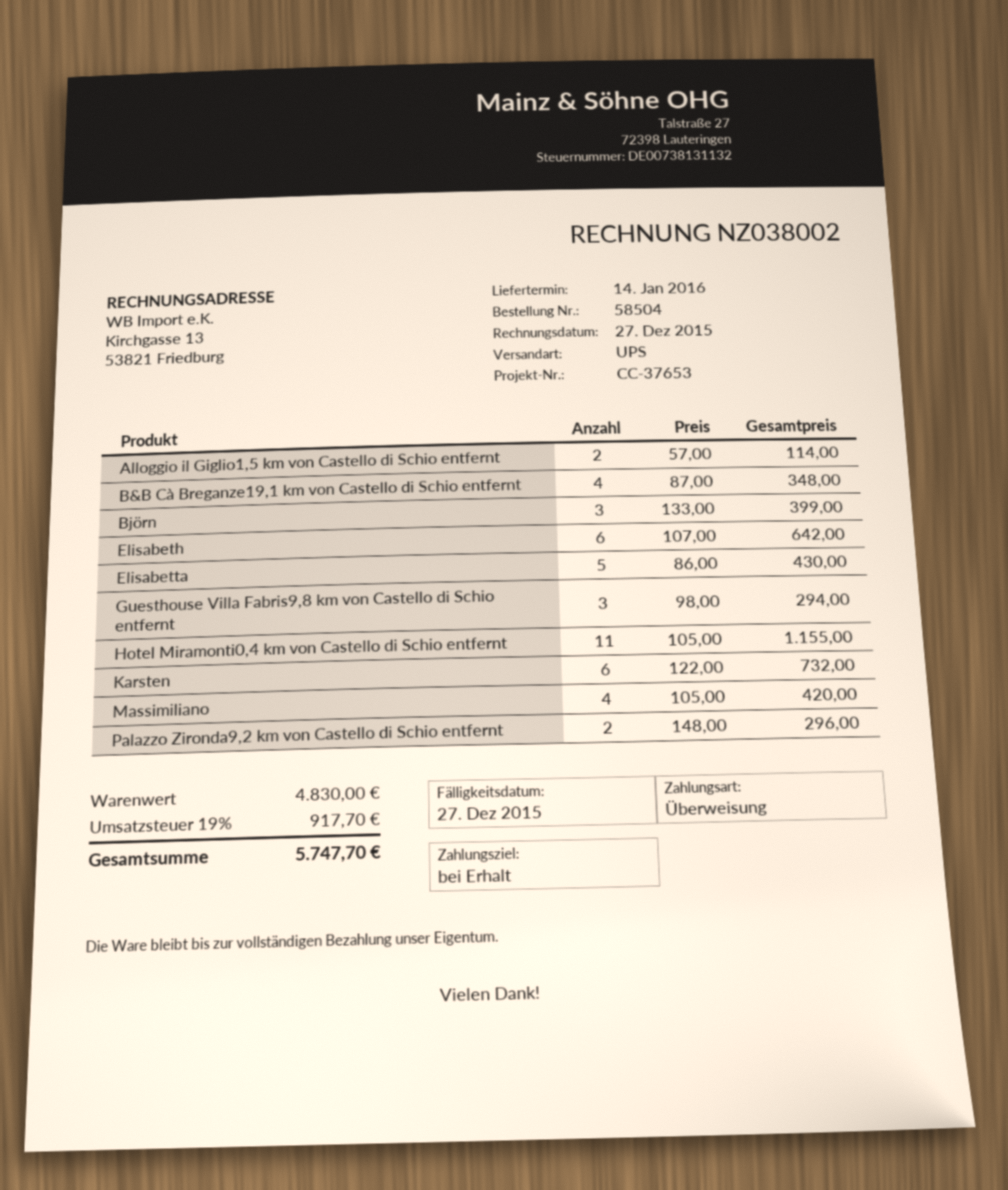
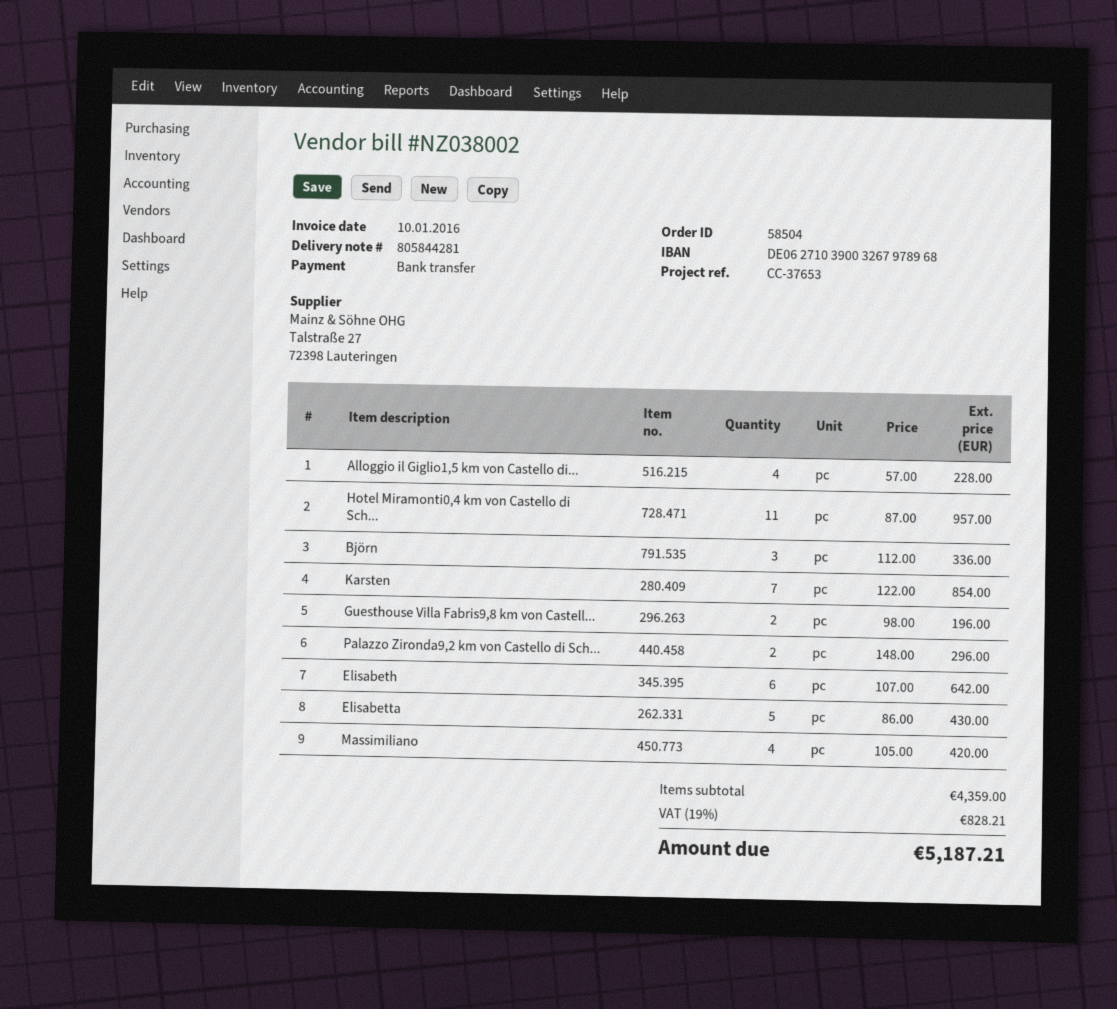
invoice date: 2015-12-27 -> 2016-01-10
Alloggio il Giglio1,5 km von Castello di Schio entfernt: 2 x 57.00 = 114.00 -> 4 x 57.00 = 228.00
B&B Cà Breganze19,1 km von Castello di Schio entfernt: 4 x 87.00 = 348.00 -> none
Björn: 3 x 133.00 = 399.00 -> 3 x 112.00 = 336.00
Guesthouse Villa Fabris9,8 km von Castello di Schio entfernt: 3 x 98.00 = 294.00 -> 2 x 98.00 = 196.00
Hotel Miramonti0,4 km von Castello di Schio entfernt: 11 x 105.00 = 1155.00 -> 11 x 87.00 = 957.00
Karsten: 6 x 122.00 = 732.00 -> 7 x 122.00 = 854.00
subtotal: 4830.00 -> 4359.00
tax: 19% = 917.70 -> 19% = 828.21
total: 5747.70 -> 5187.21

